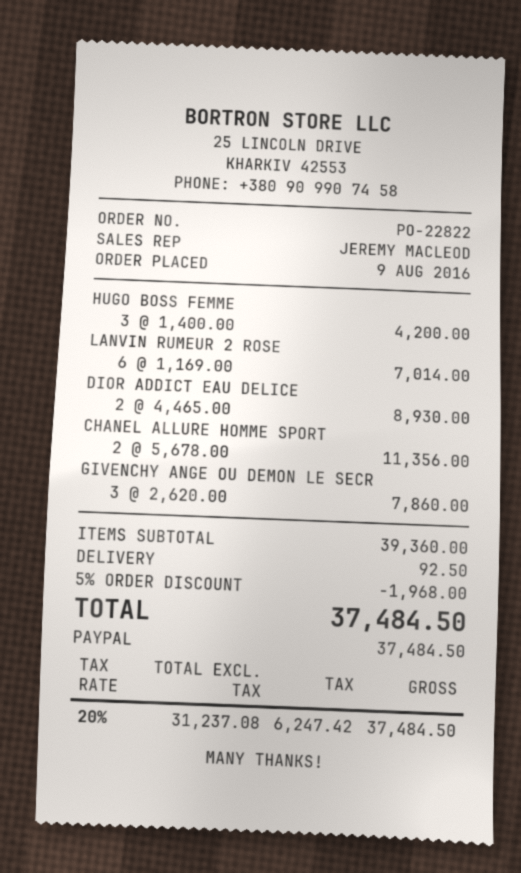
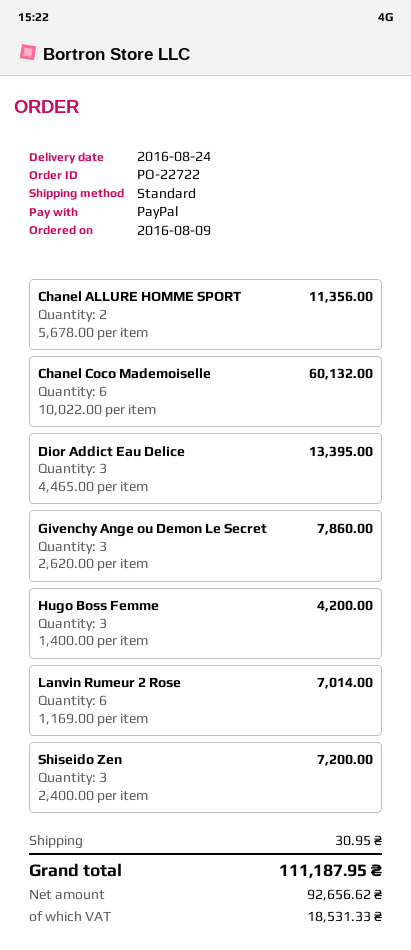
order number: PO-22822 -> PO-22722
DIOR ADDICT EAU DELICE: 2 x 4465.00 = 8930.00 -> 3 x 4465.00 = 13395.00
Chanel Coco Mademoiselle: none -> 6 x 10022.00 = 60132.00
Shiseido Zen: none -> 3 x 2400.00 = 7200.00
discount: 5% = 1968.00 -> none
shipping: 92.50 -> 30.95
net: 31237.08 -> 92656.62
tax: 6247.42 -> 18531.33
total: 37484.50 -> 111187.95

